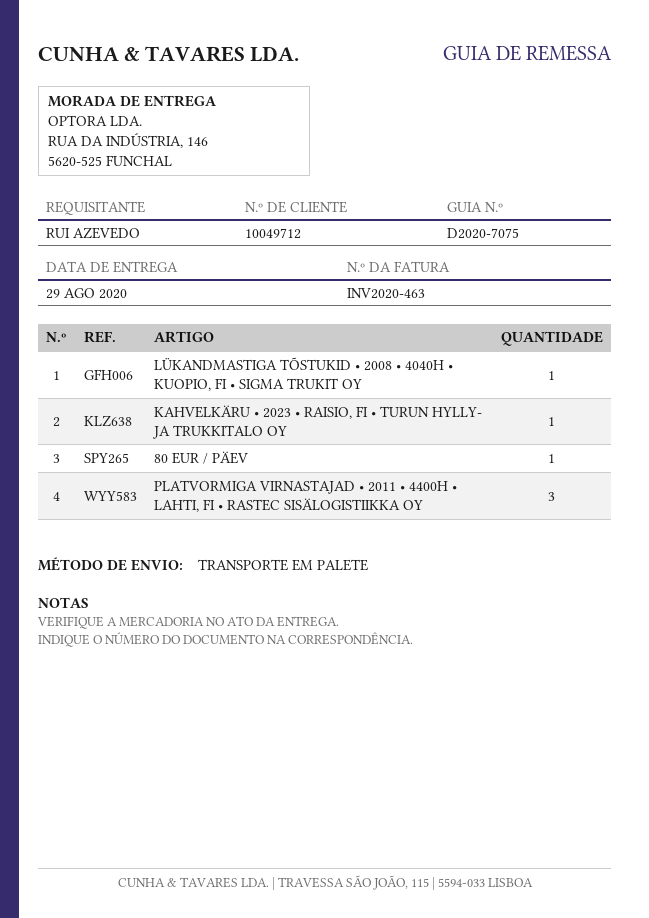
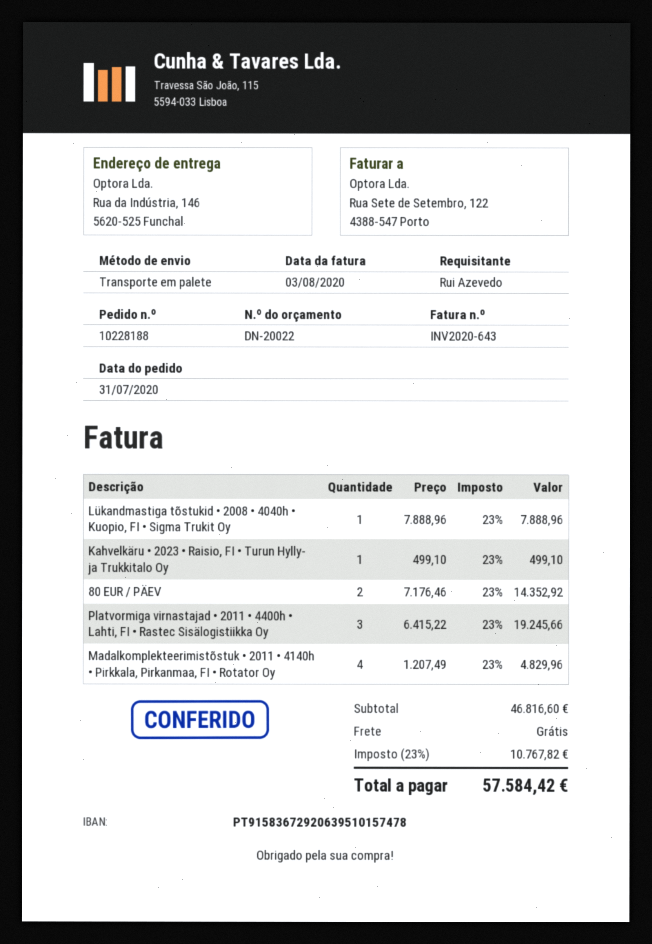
invoice number: INV2020-463 -> INV2020-643
80 EUR / PÄEV: 1 -> 2
Madalkomplekteerimistõstuk • 2011 • 4140h • Pirkkala, Pirkanmaa, FI • Rotator Oy: none -> 4

